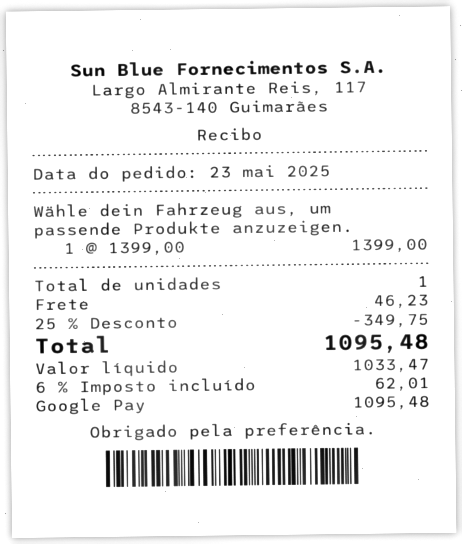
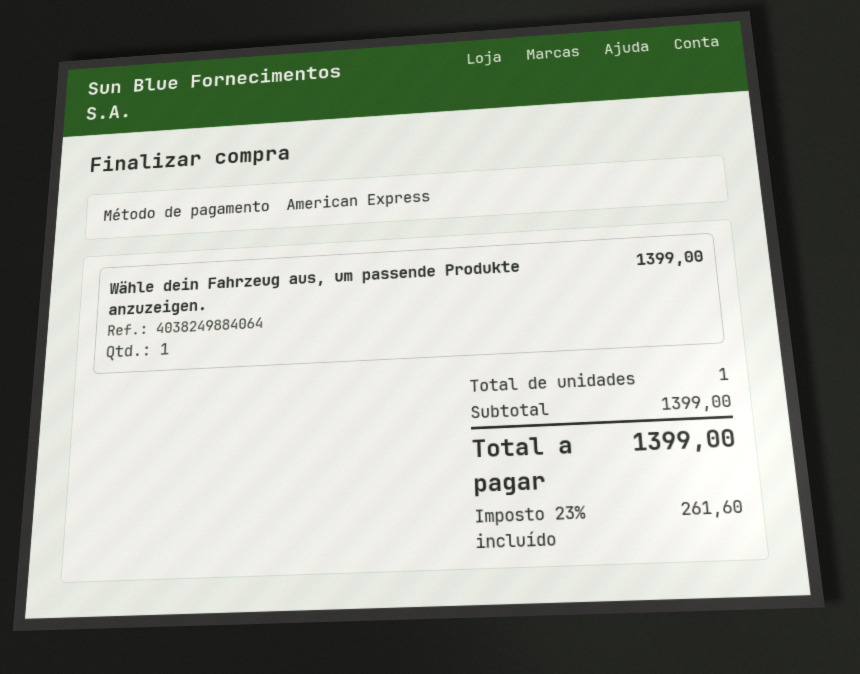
payment method: Google Pay -> American Express
discount: 25% = 349.75 -> none
shipping: 46.23 -> none
tax: 6% = 62.01 -> 23% = 261.60
total: 1095.48 -> 1399.00

